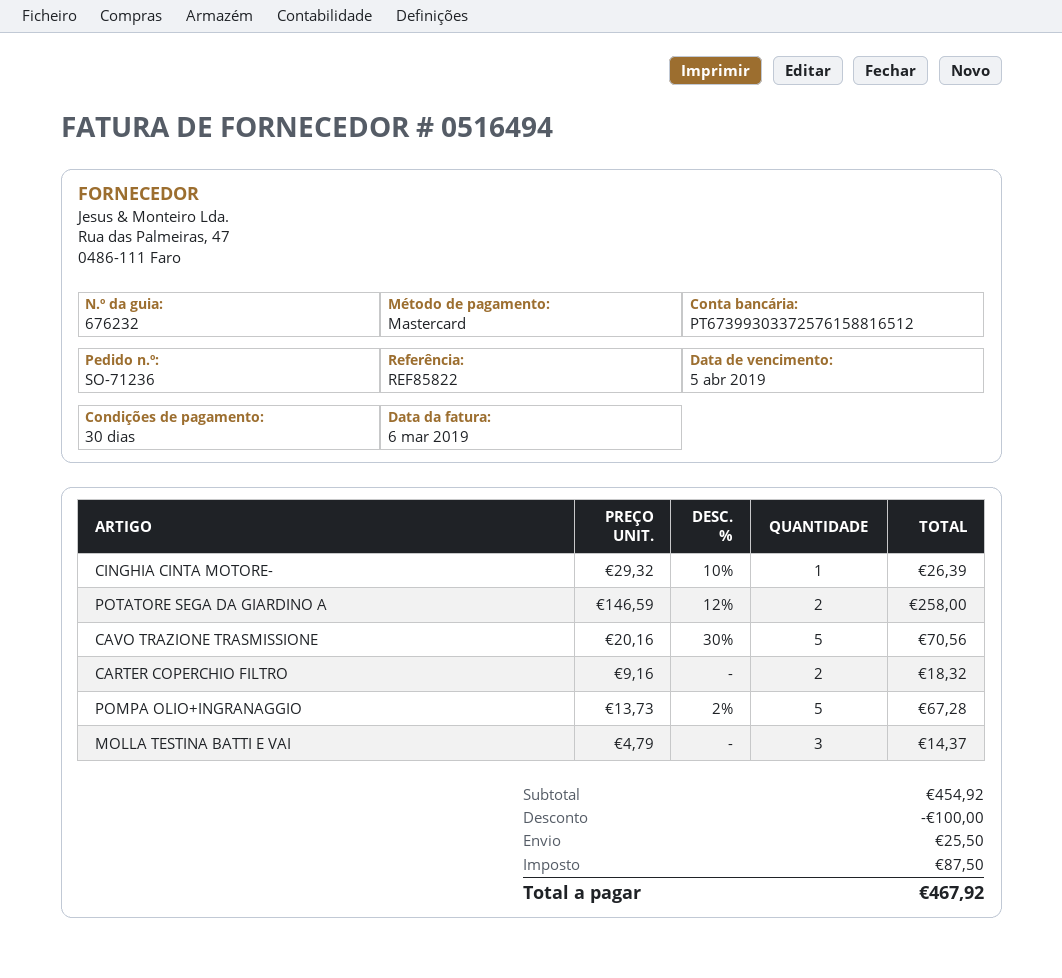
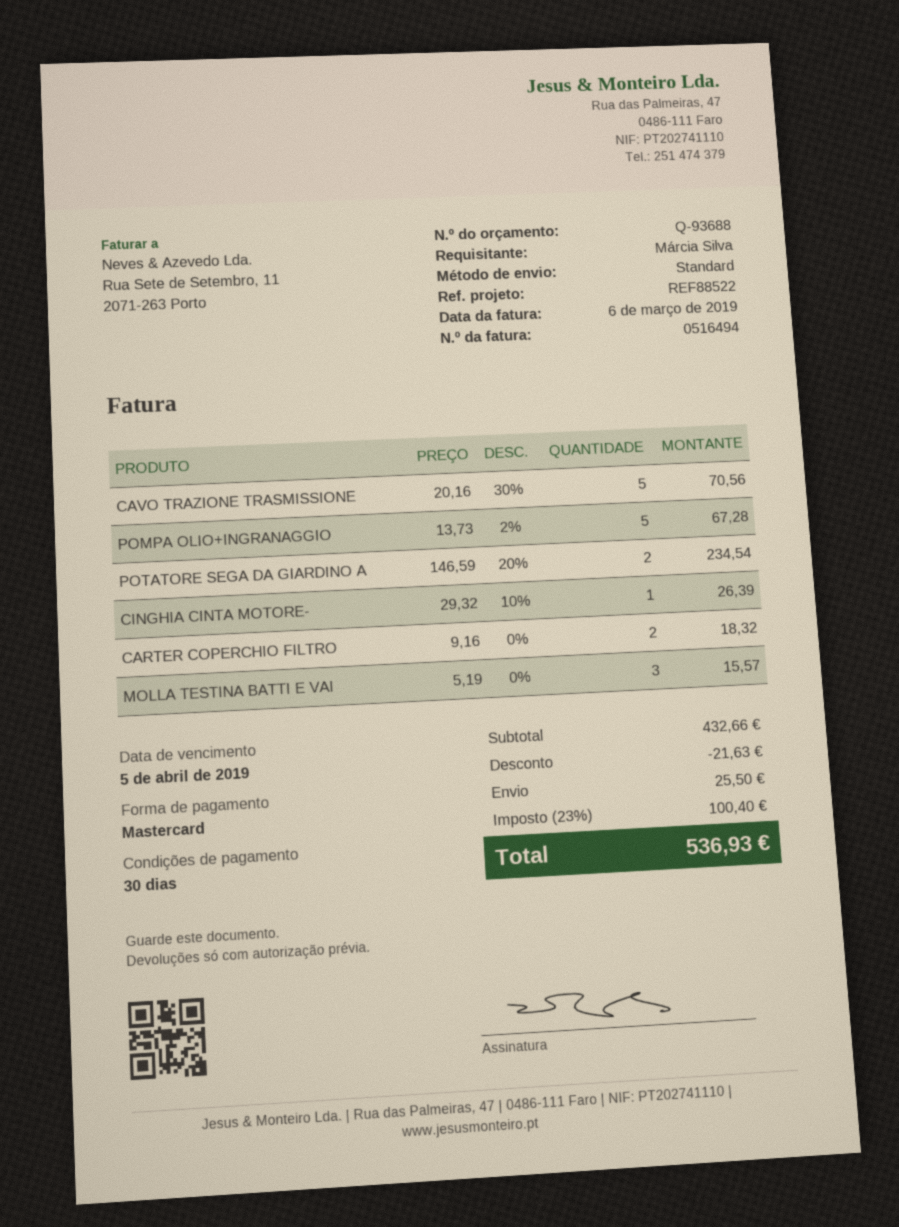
reference: REF85822 -> REF88522
POTATORE SEGA DA GIARDINO A: 2 x 146.59 - 12% = 258.00 -> 2 x 146.59 - 20% = 234.54
MOLLA TESTINA BATTI E VAI: 3 x 4.79 = 14.37 -> 3 x 5.19 = 15.57
subtotal: 454.92 -> 432.66
discount: 100.00 -> 21.63
tax: 87.50 -> 100.40
total: 467.92 -> 536.93

